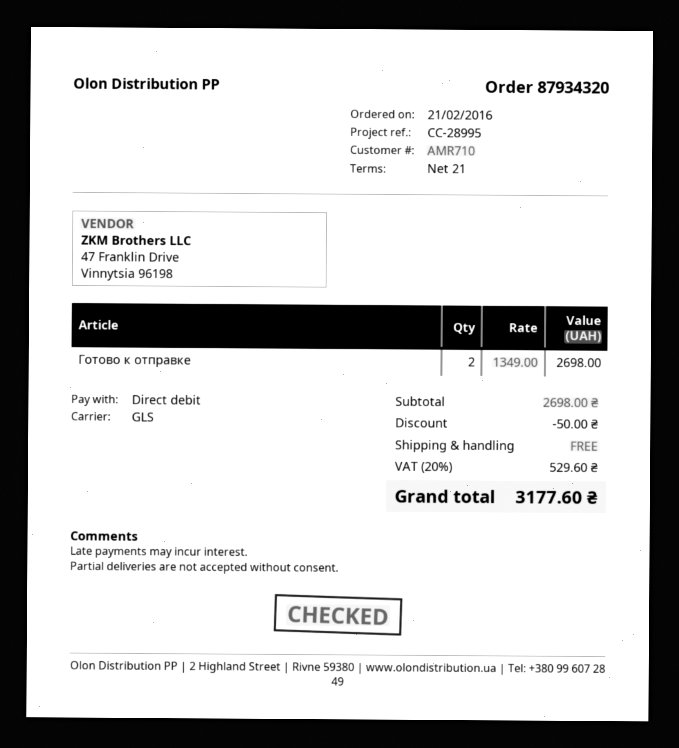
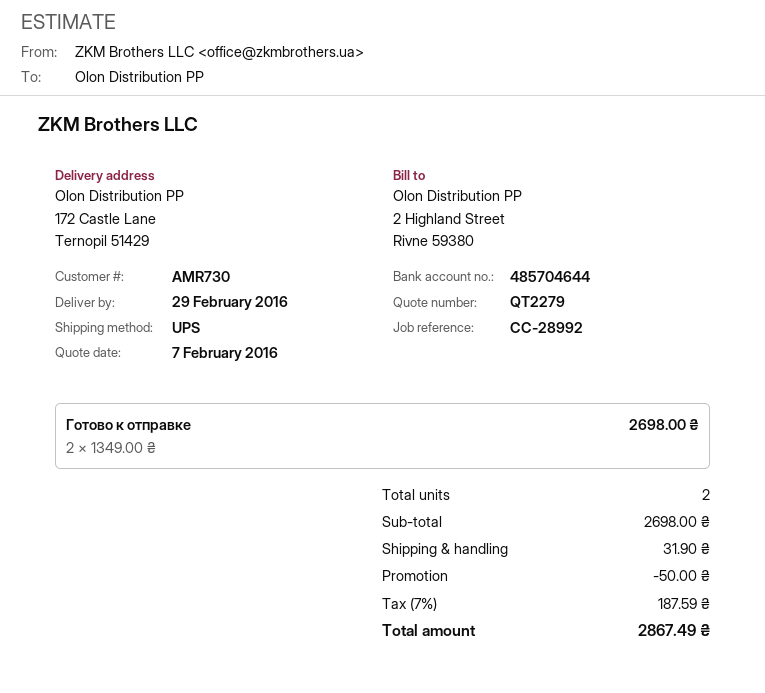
customer number: AMR710 -> AMR730
reference: CC-28995 -> CC-28992
shipping method: GLS -> UPS
shipping: 0.00 -> 31.90
tax: 20% = 529.60 -> 7% = 187.59
total: 3177.60 -> 2867.49

